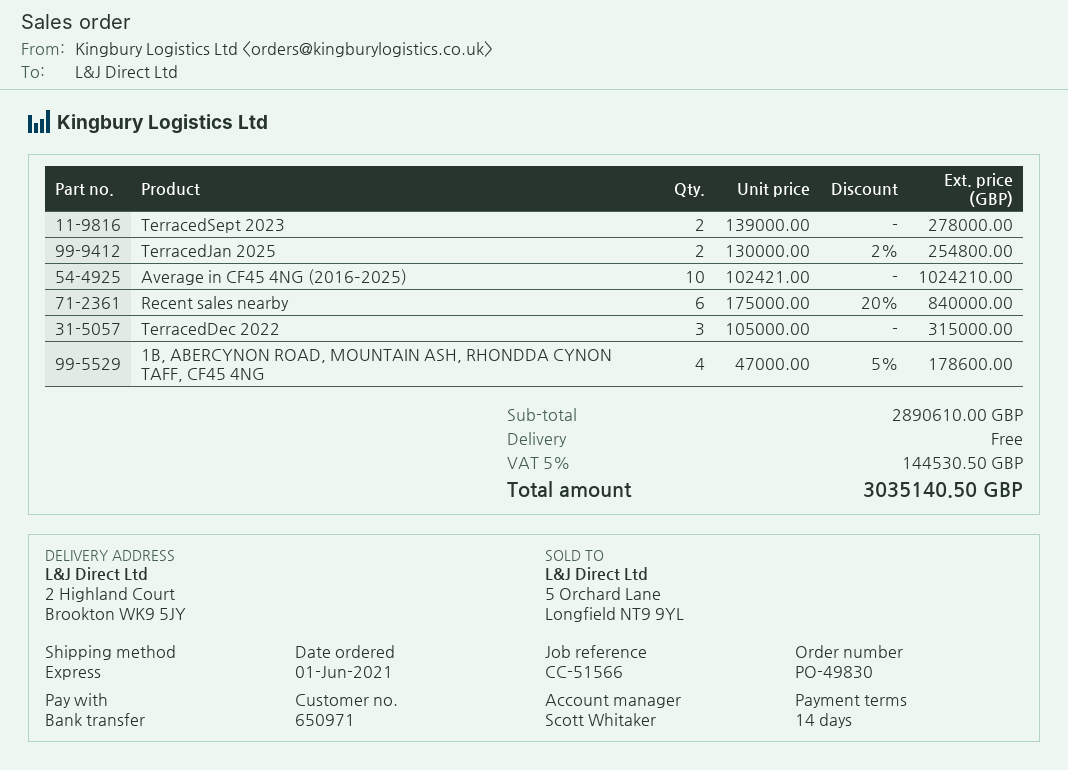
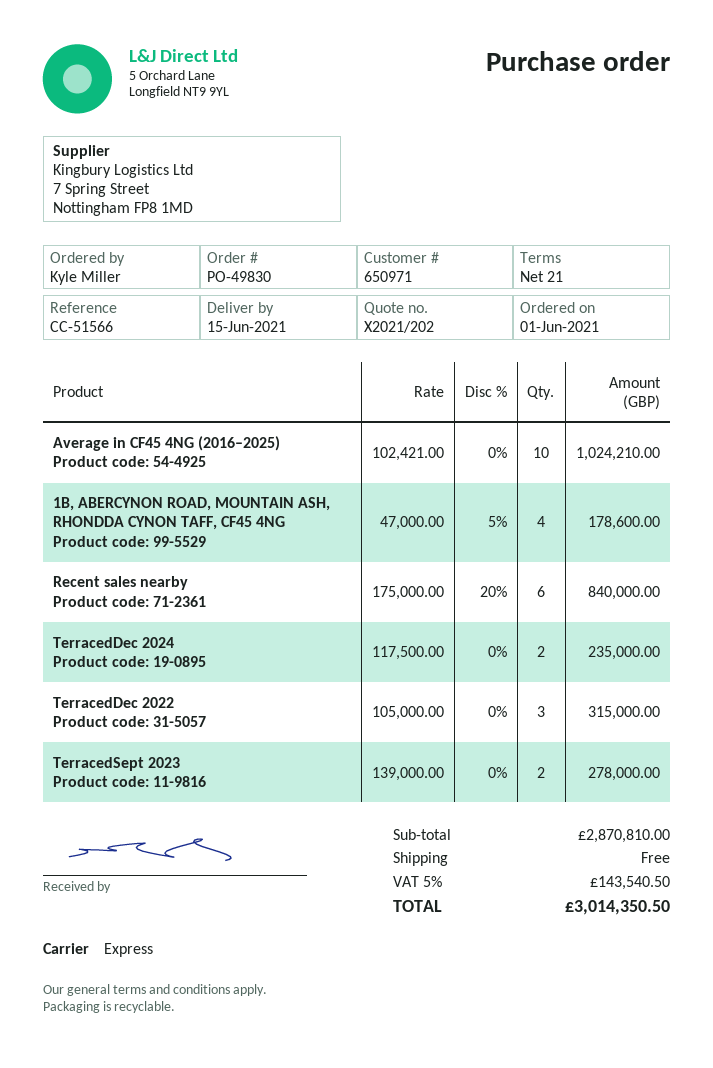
payment terms: 14 days -> 21 days
TerracedJan 2025: 2 x 130000.00 - 2% = 254800.00 -> none
TerracedDec 2024: none -> 2 x 117500.00 = 235000.00
subtotal: 2890610.00 -> 2870810.00
tax: 5% = 144530.50 -> 5% = 143540.50
total: 3035140.50 -> 3014350.50

